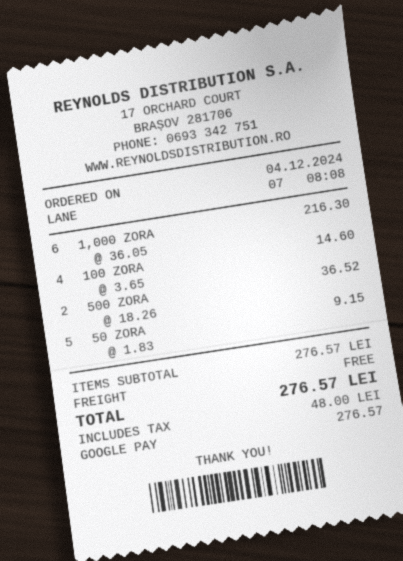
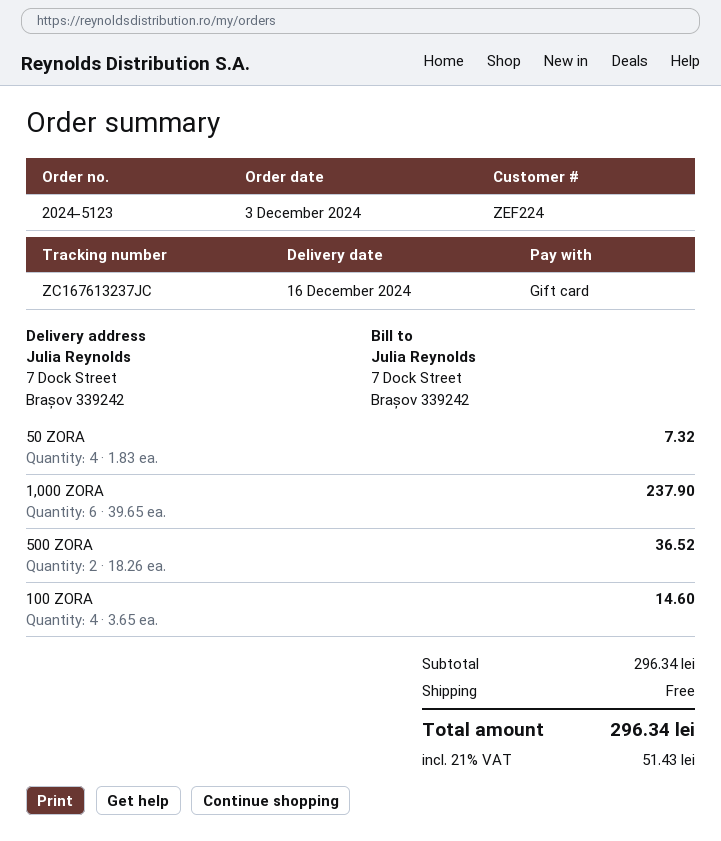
order date: 2024-12-04 -> 2024-12-03
payment method: Google Pay -> gift card
1,000 ZORA: 6 x 36.05 = 216.30 -> 6 x 39.65 = 237.90
50 ZORA: 5 x 1.83 = 9.15 -> 4 x 1.83 = 7.32
subtotal: 276.57 -> 296.34
tax: 48.00 -> 51.43
total: 276.57 -> 296.34

